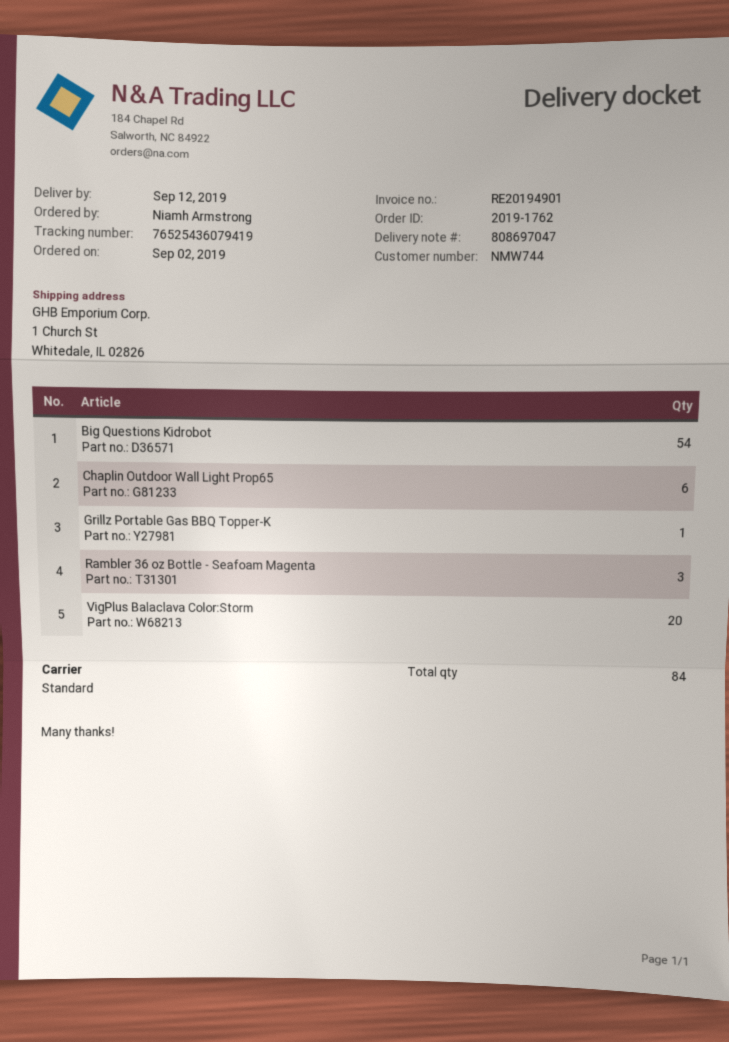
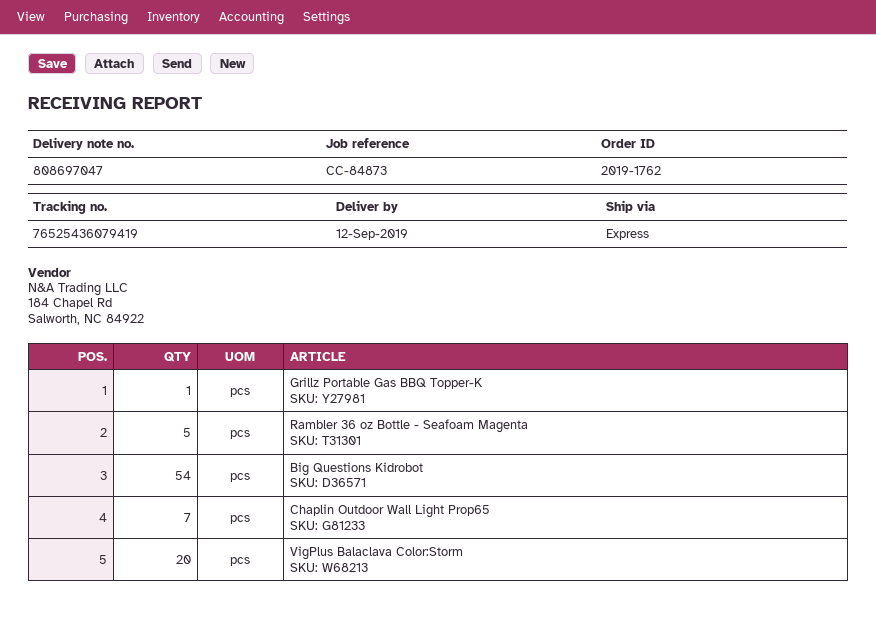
shipping method: standard -> express
Chaplin Outdoor Wall Light Prop65: 6 -> 7
Rambler 36 oz Bottle - Seafoam Magenta: 3 -> 5

